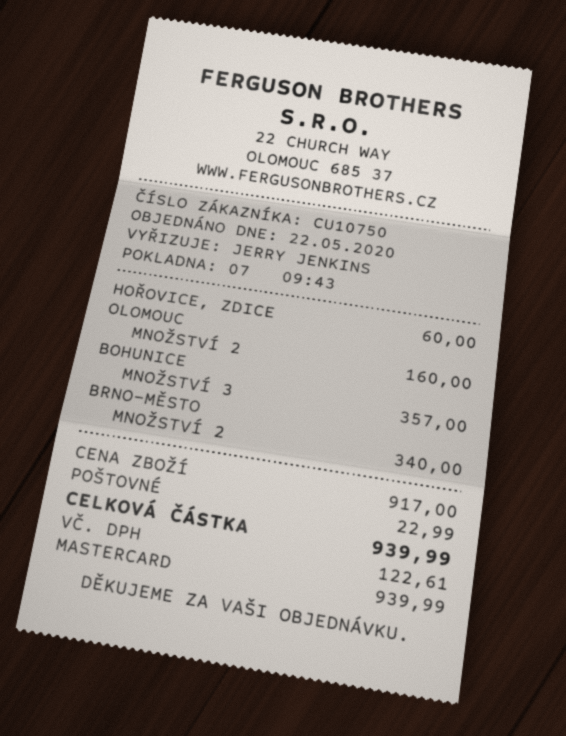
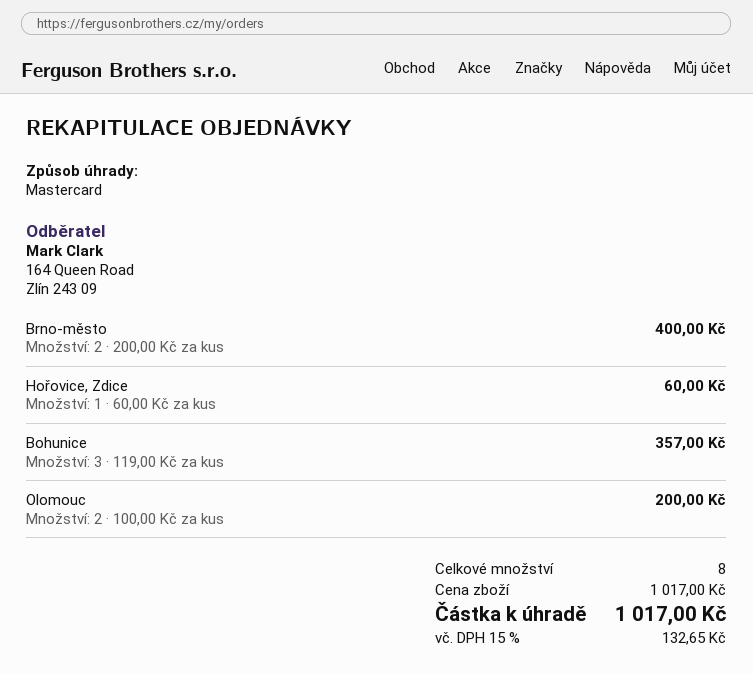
OLOMOUC: 2 for 160.00 -> 2 for 200.00
BRNO-MĚSTO: 2 for 340.00 -> 2 for 400.00
subtotal: 917.00 -> 1017.00
shipping: 22.99 -> none
tax: 122.61 -> 132.65
total: 939.99 -> 1017.00

